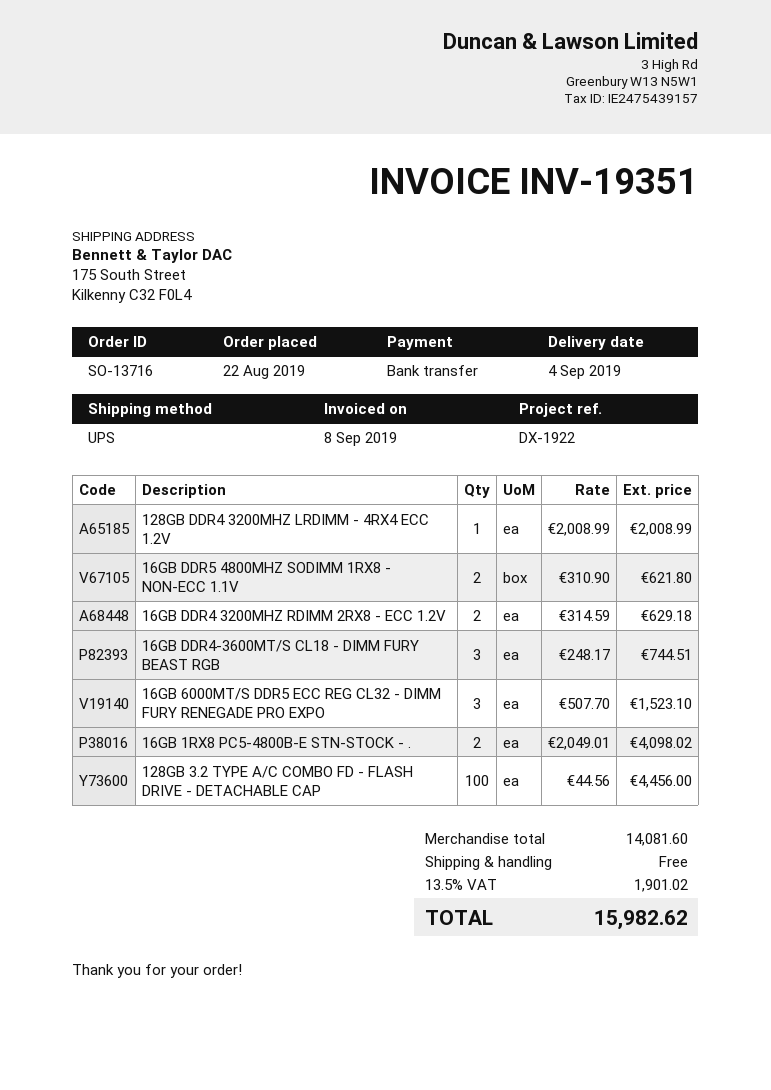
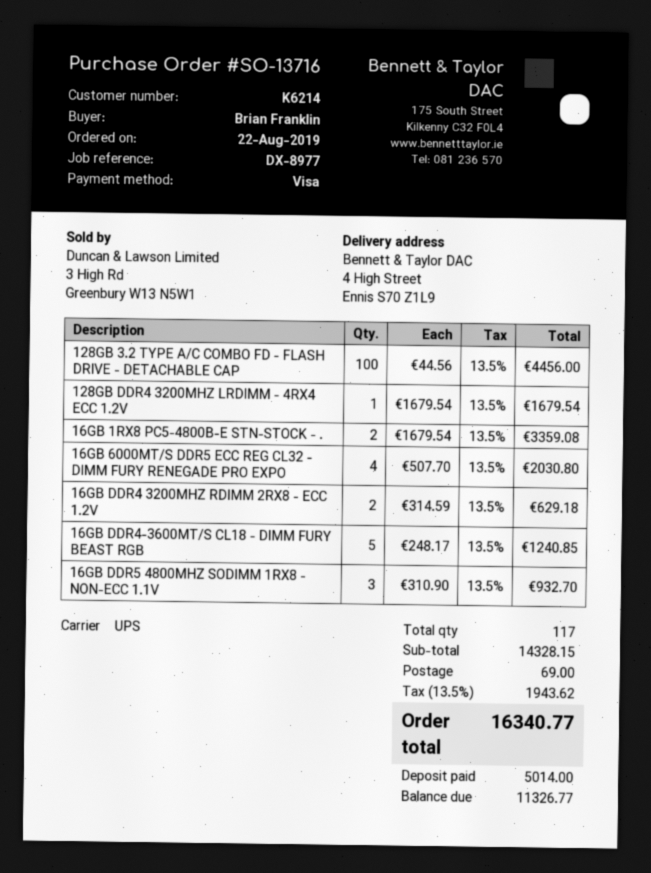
reference: DX-1922 -> DX-8977
payment method: bank transfer -> Visa
ship to: 175 South Street, Kilkenny C32 F0L4 -> 4 High Street, Ennis S70 Z1L9
128GB DDR4 3200MHZ LRDIMM - 4RX4 ECC 1.2V: 1 x 2008.99 = 2008.99 -> 1 x 1679.54 = 1679.54
16GB DDR5 4800MHZ SODIMM 1RX8 - NON-ECC 1.1V: 2 x 310.90 = 621.80 -> 3 x 310.90 = 932.70
16GB DDR4-3600MT/S CL18 - DIMM FURY BEAST RGB: 3 x 248.17 = 744.51 -> 5 x 248.17 = 1240.85
16GB 6000MT/S DDR5 ECC REG CL32 - DIMM FURY RENEGADE PRO EXPO: 3 x 507.70 = 1523.10 -> 4 x 507.70 = 2030.80
16GB 1RX8 PC5-4800B-E STN-STOCK - .: 2 x 2049.01 = 4098.02 -> 2 x 1679.54 = 3359.08
subtotal: 14081.60 -> 14328.15
shipping: 0.00 -> 69.00
tax: 13.5% = 1901.02 -> 13.5% = 1943.62
total: 15982.62 -> 16340.77

